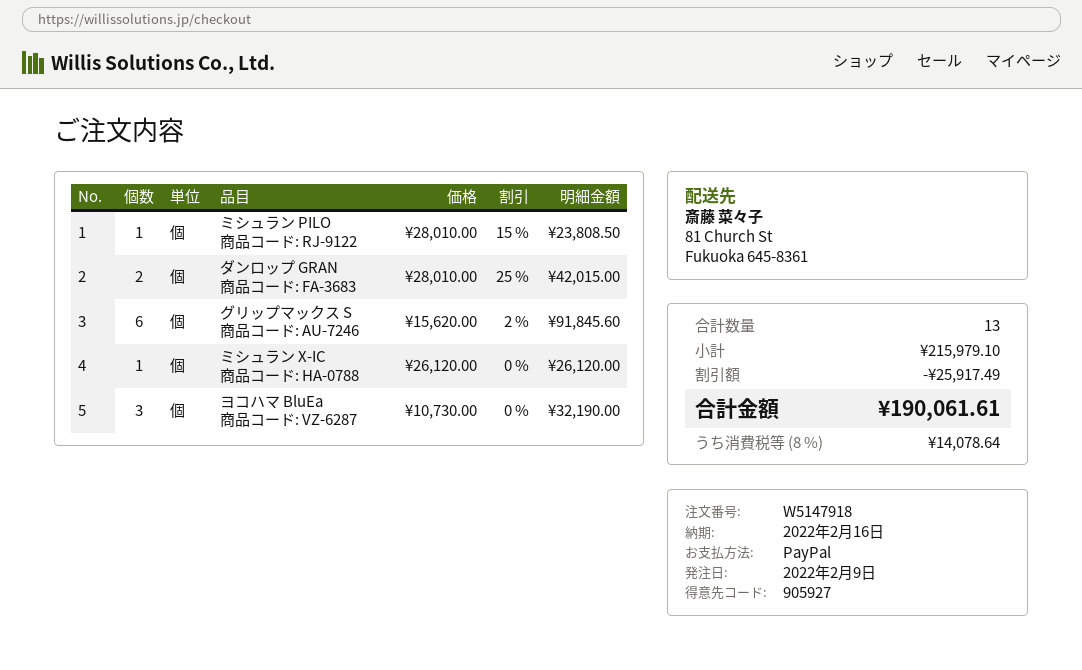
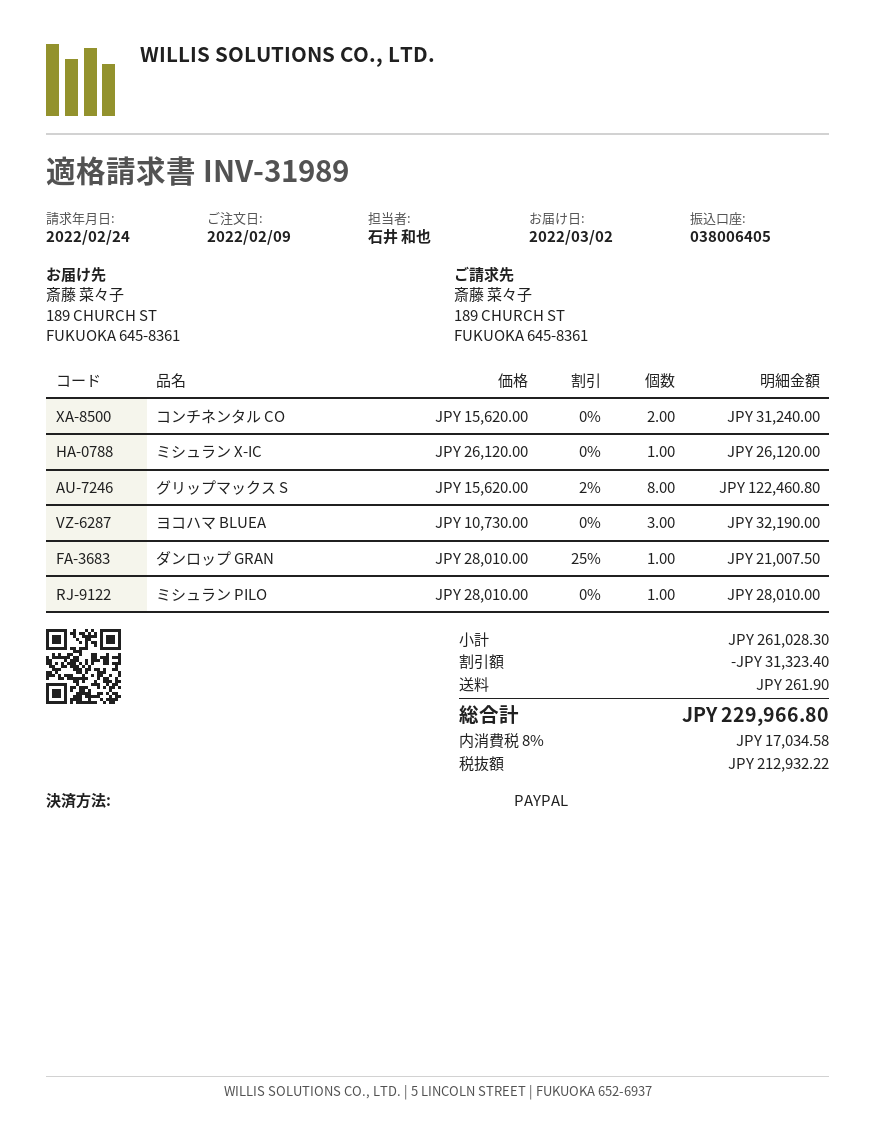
delivery date: 2022-02-16 -> 2022-03-02
ship to: 81 Church St, Fukuoka 645-8361 -> 189 CHURCH ST, FUKUOKA 645-8361
ミシュラン PILO: 1 x 28010.00 - 15% = 23808.50 -> 1 x 28010.00 = 28010.00
ダンロップ GRAN: 2 x 28010.00 - 25% = 42015.00 -> 1 x 28010.00 - 25% = 21007.50
グリップマックス S: 6 x 15620.00 - 2% = 91845.60 -> 8 x 15620.00 - 2% = 122460.80
コンチネンタル CO: none -> 2 x 15620.00 = 31240.00
subtotal: 215979.10 -> 261028.30
discount: 25917.49 -> 31323.40
shipping: none -> 261.90
tax: 8% = 14078.64 -> 8% = 17034.58
total: 190061.61 -> 229966.80

